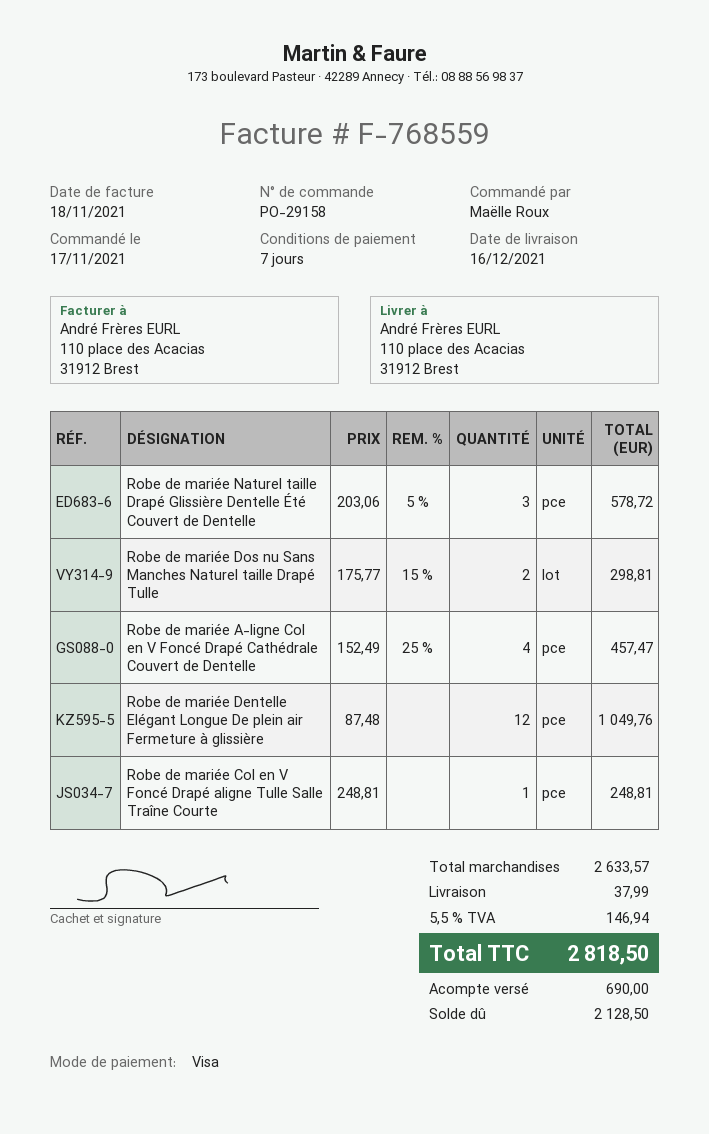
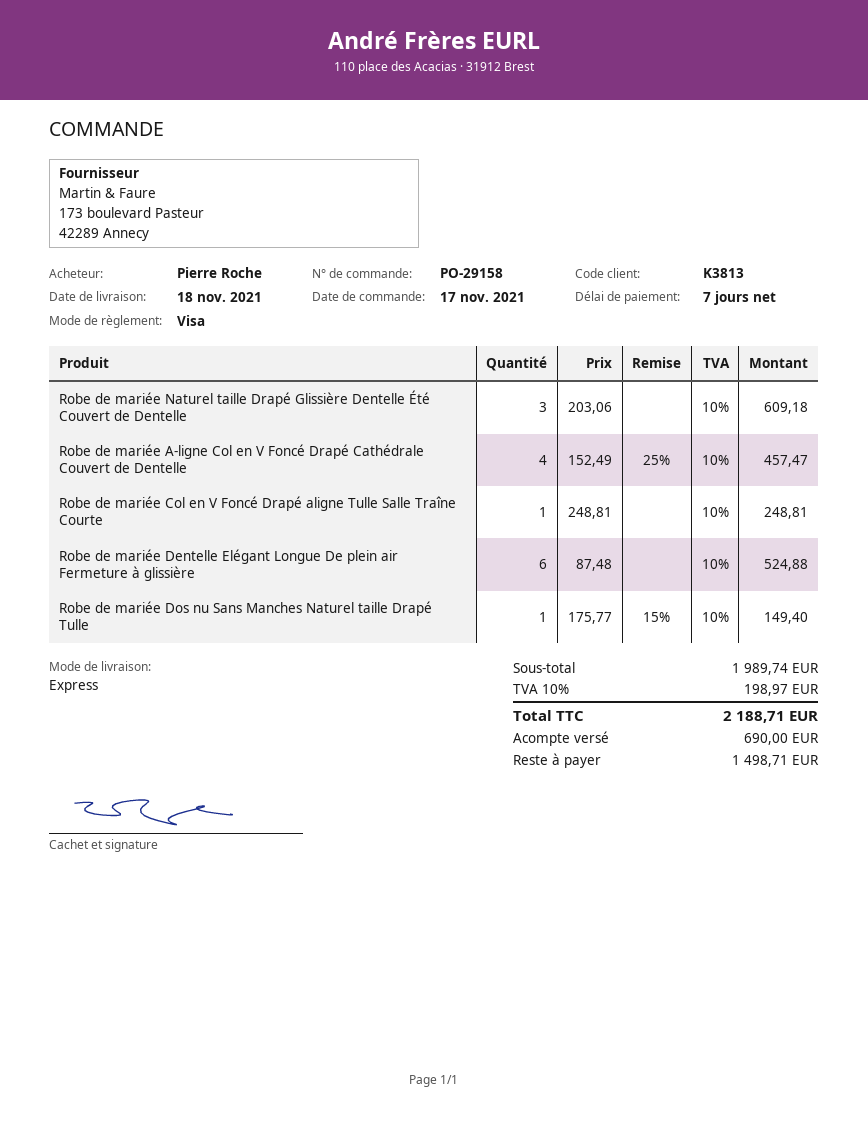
delivery date: 2021-12-16 -> 2021-11-18
ordered by: Maëlle Roux -> Pierre Roche
Robe de mariée Naturel taille Drapé Glissière Dentelle Été Couvert de Dentelle: 3 x 203.06 - 5% = 578.72 -> 3 x 203.06 = 609.18
Robe de mariée Dos nu Sans Manches Naturel taille Drapé Tulle: 2 x 175.77 - 15% = 298.81 -> 1 x 175.77 - 15% = 149.40
Robe de mariée Dentelle Elégant Longue De plein air Fermeture à glissière: 12 x 87.48 = 1049.76 -> 6 x 87.48 = 524.88
subtotal: 2633.57 -> 1989.74
shipping: 37.99 -> none
tax: 5.5% = 146.94 -> 10% = 198.97
total: 2818.50 -> 2188.71
balance: 2128.50 -> 1498.71

